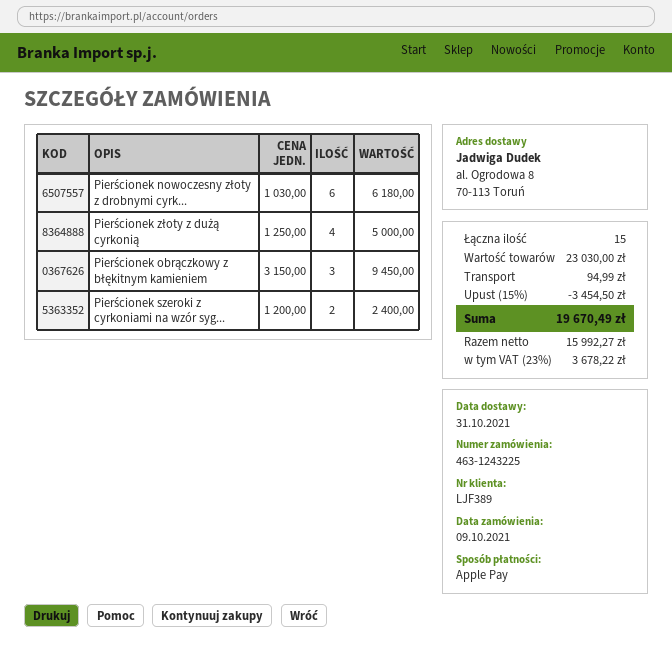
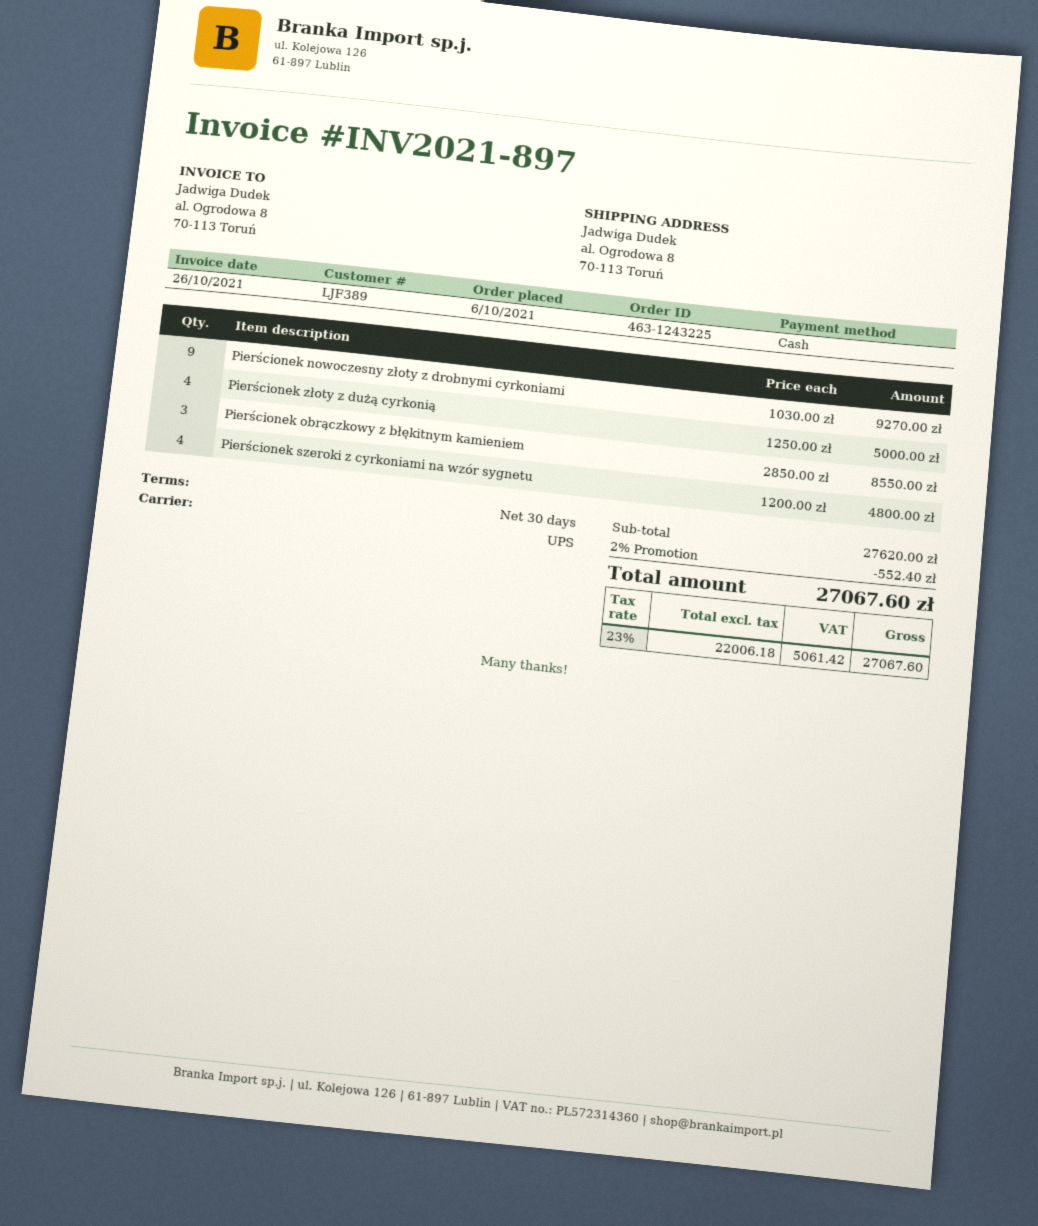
order date: 2021-10-09 -> 2021-10-06
payment method: Apple Pay -> cash
Pierścionek nowoczesny złoty z drobnymi cyrk...: 6 x 1030.00 = 6180.00 -> 9 x 1030.00 = 9270.00
Pierścionek obrączkowy z błękitnym kamieniem: 3 x 3150.00 = 9450.00 -> 3 x 2850.00 = 8550.00
Pierścionek szeroki z cyrkoniami na wzór syg...: 2 x 1200.00 = 2400.00 -> 4 x 1200.00 = 4800.00
subtotal: 23030.00 -> 27620.00
discount: 15% = 3454.50 -> 2% = 552.40
shipping: 94.99 -> none
net: 15992.27 -> 22006.18
tax: 23% = 3678.22 -> 23% = 5061.42
total: 19670.49 -> 27067.60

